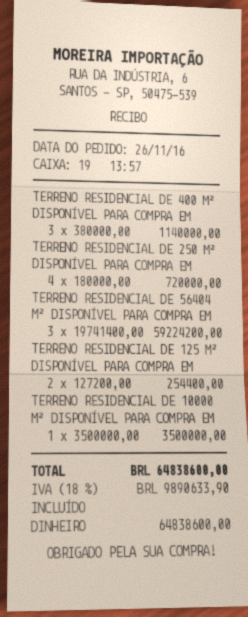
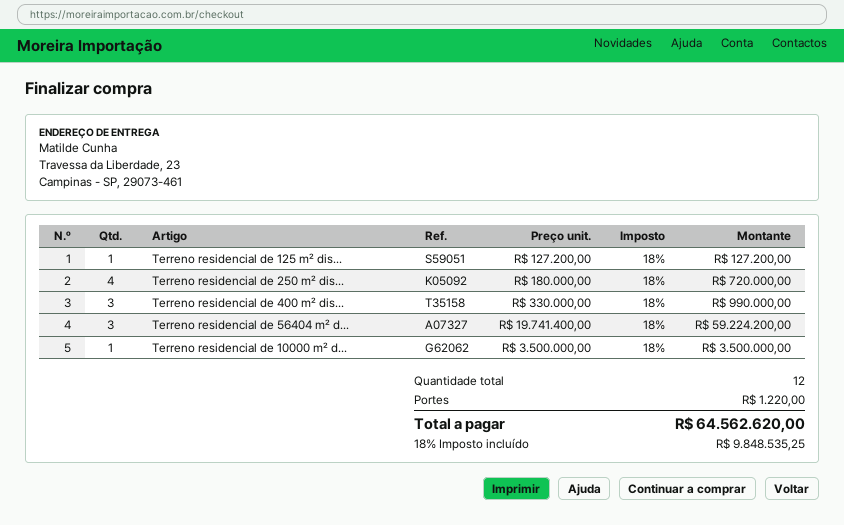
TERRENO RESIDENCIAL DE 400 M² DISPONÍVEL PARA COMPRA EM: 3 x 380000.00 = 1140000.00 -> 3 x 330000.00 = 990000.00
TERRENO RESIDENCIAL DE 125 M² DISPONÍVEL PARA COMPRA EM: 2 x 127200.00 = 254400.00 -> 1 x 127200.00 = 127200.00
shipping: none -> 1220.00
tax: 18% = 9890633.90 -> 18% = 9848535.25
total: 64838600.00 -> 64562620.00

